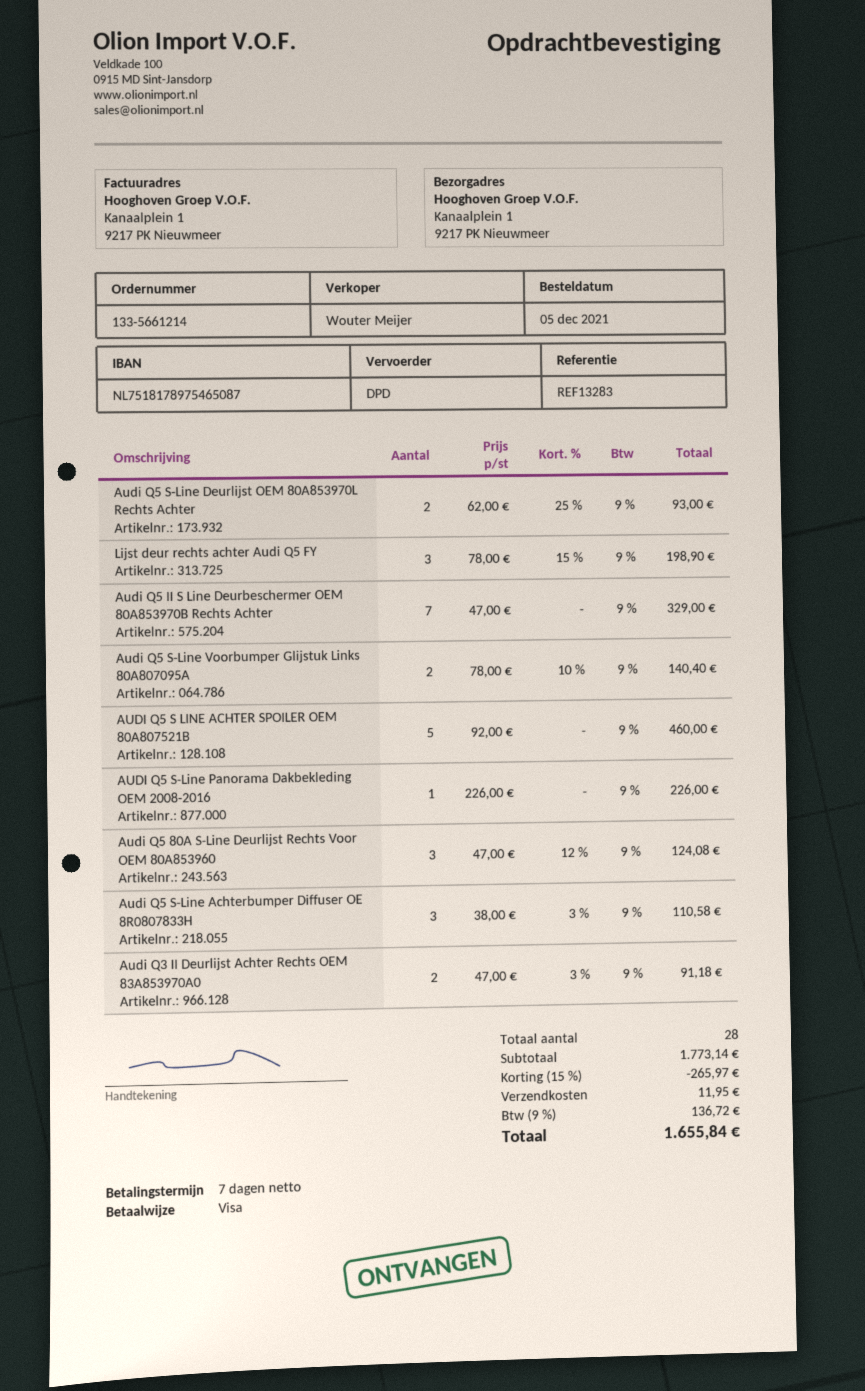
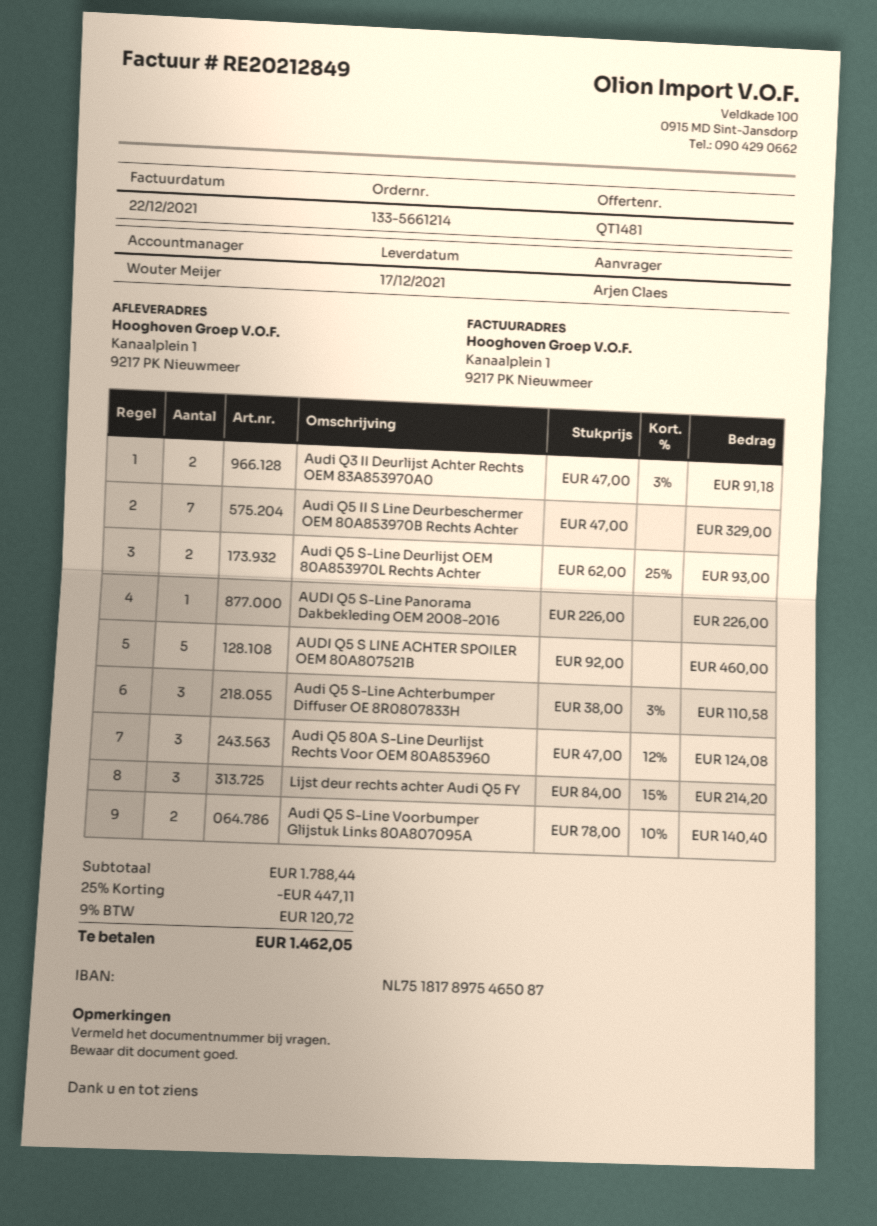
Lijst deur rechts achter Audi Q5 FY: 3 x 78.00 - 15% = 198.90 -> 3 x 84.00 - 15% = 214.20
subtotal: 1773.14 -> 1788.44
discount: 15% = 265.97 -> 25% = 447.11
shipping: 11.95 -> none
tax: 9% = 136.72 -> 9% = 120.72
total: 1655.84 -> 1462.05

